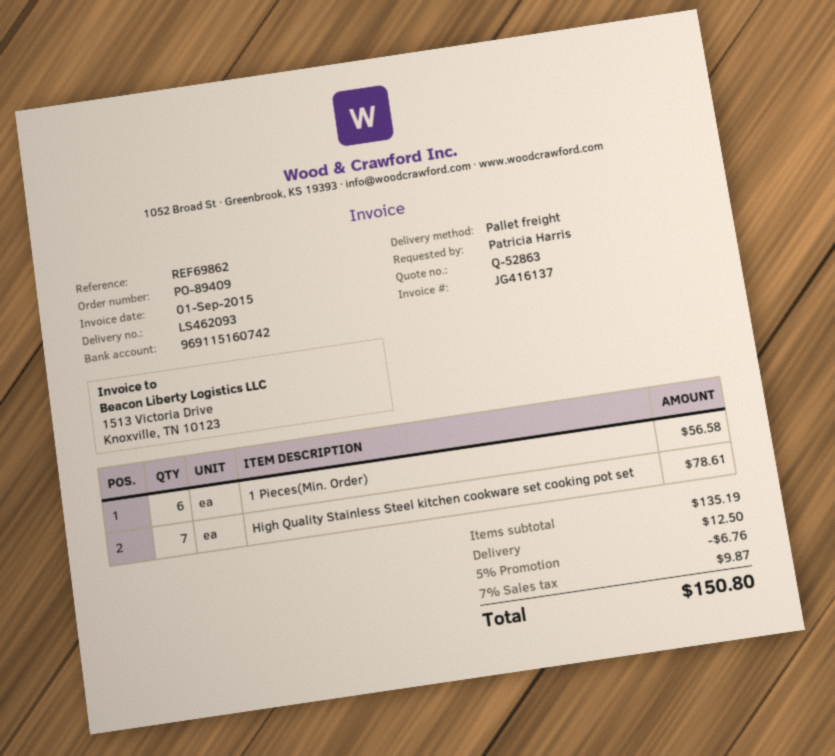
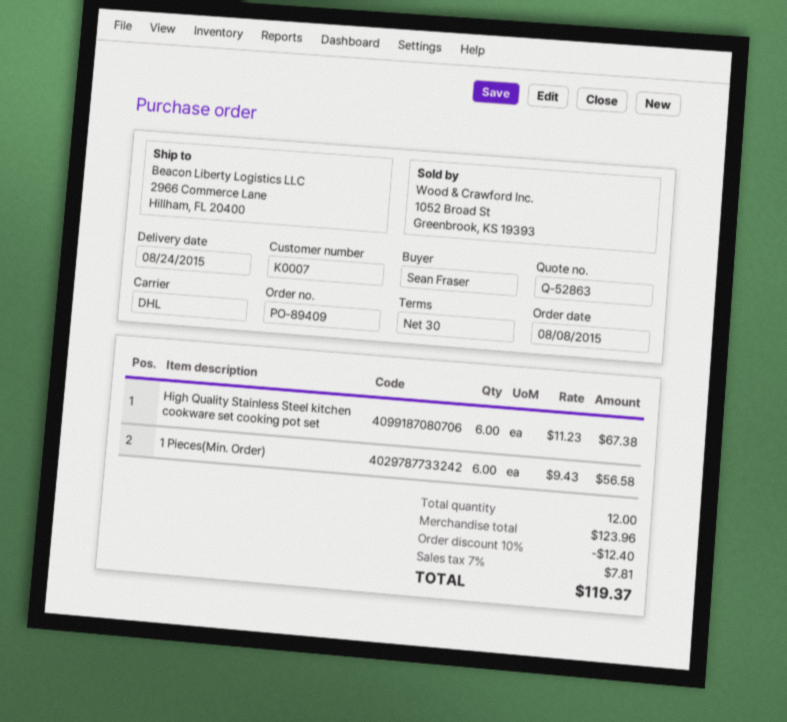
ordered by: Patricia Harris -> Sean Fraser
shipping method: pallet freight -> DHL
High Quality Stainless Steel kitchen cookware set cooking pot set: 7 for 78.61 -> 6 for 67.38
subtotal: 135.19 -> 123.96
discount: 5% = 6.76 -> 10% = 12.40
shipping: 12.50 -> none
tax: 7% = 9.87 -> 7% = 7.81
total: 150.80 -> 119.37

